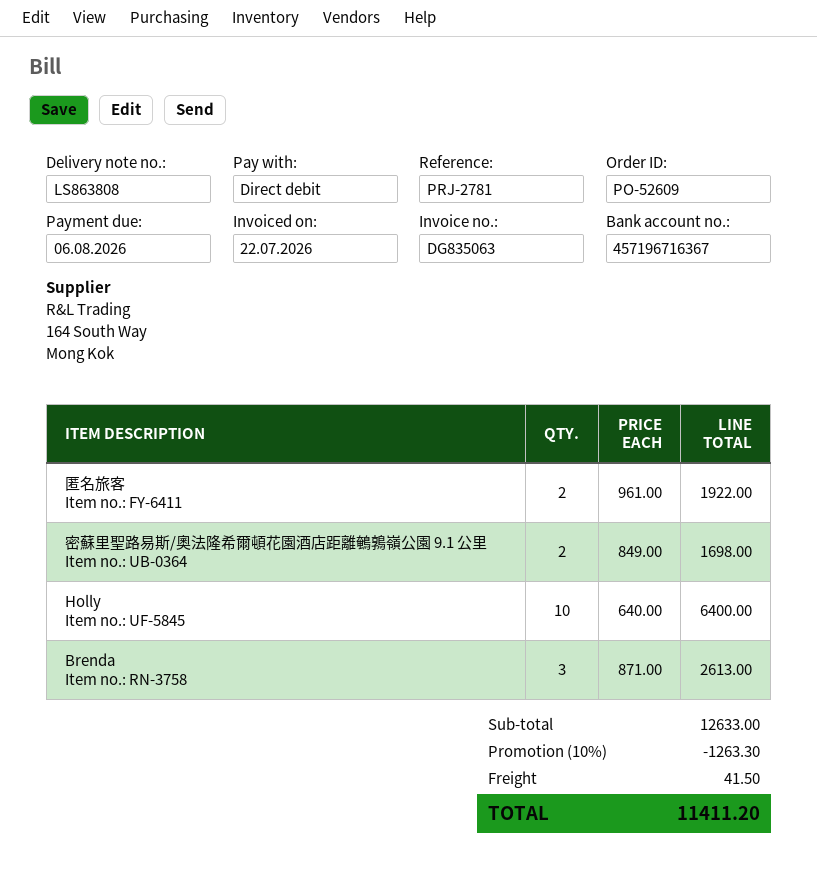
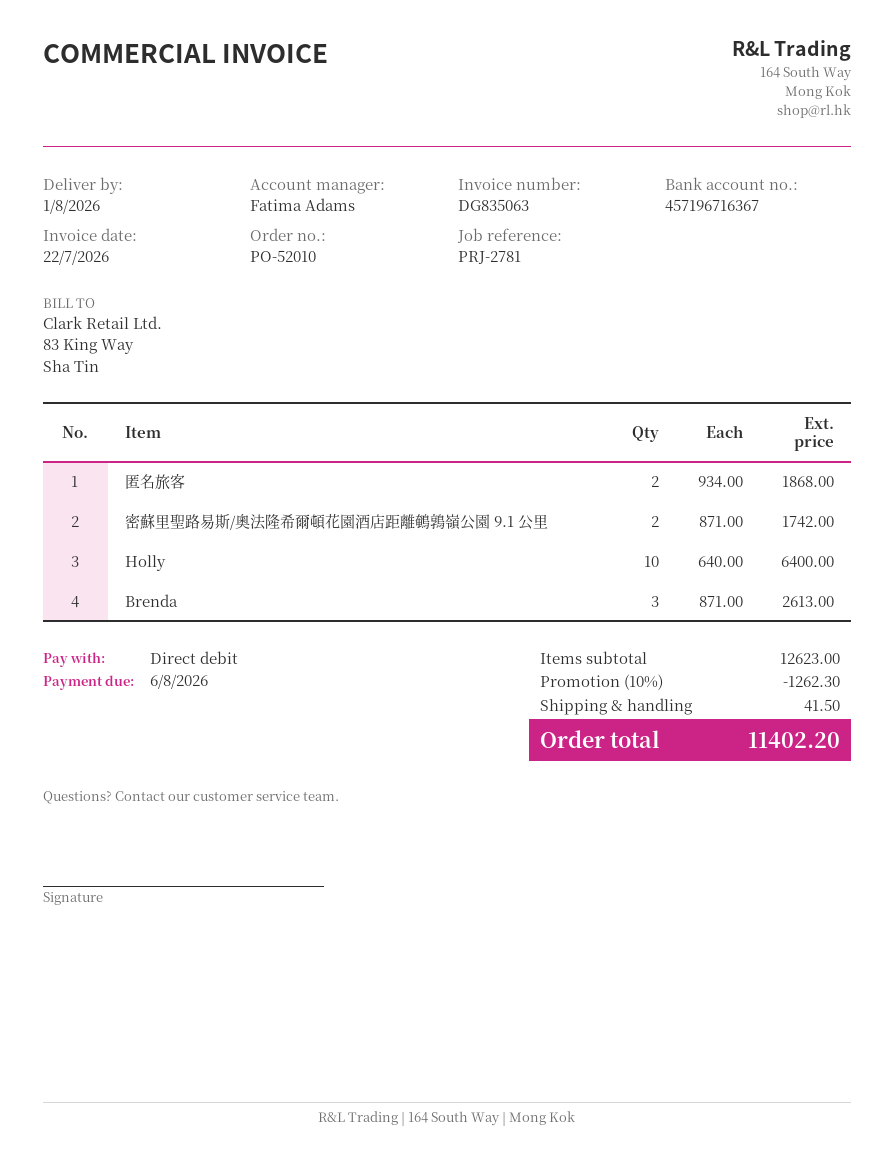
order number: PO-52609 -> PO-52010
匿名旅客: 2 x 961.00 = 1922.00 -> 2 x 934.00 = 1868.00
密蘇里聖路易斯/奧法隆希爾頓花園酒店距離鵪鶉嶺公園 9.1 公里: 2 x 849.00 = 1698.00 -> 2 x 871.00 = 1742.00
subtotal: 12633.00 -> 12623.00
discount: 10% = 1263.30 -> 10% = 1262.30
total: 11411.20 -> 11402.20

